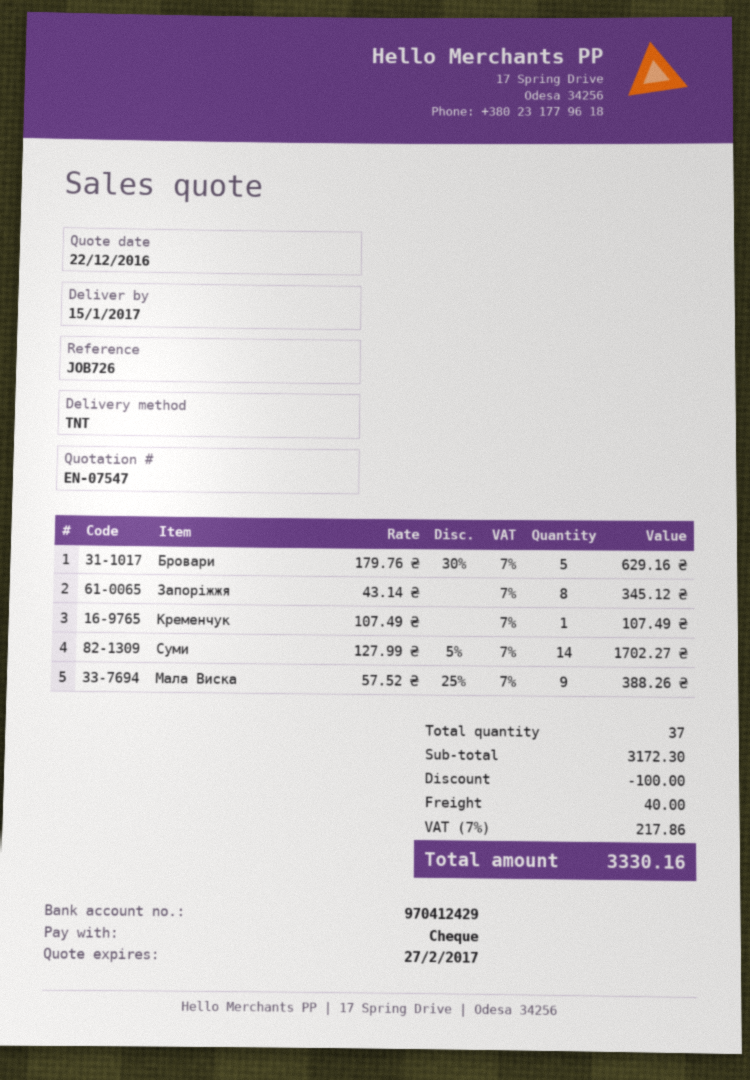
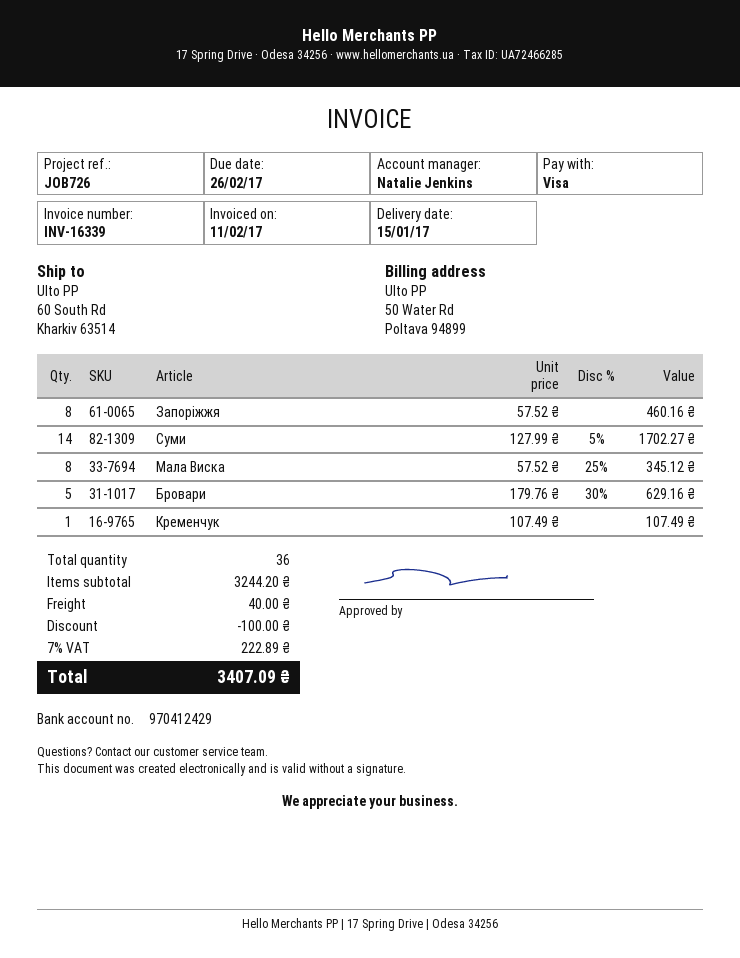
payment method: cheque -> Visa
Запоріжжя: 8 x 43.14 = 345.12 -> 8 x 57.52 = 460.16
Мала Виска: 9 x 57.52 - 25% = 388.26 -> 8 x 57.52 - 25% = 345.12
total quantity: 37 -> 36
subtotal: 3172.30 -> 3244.20
tax: 7% = 217.86 -> 7% = 222.89
total: 3330.16 -> 3407.09

